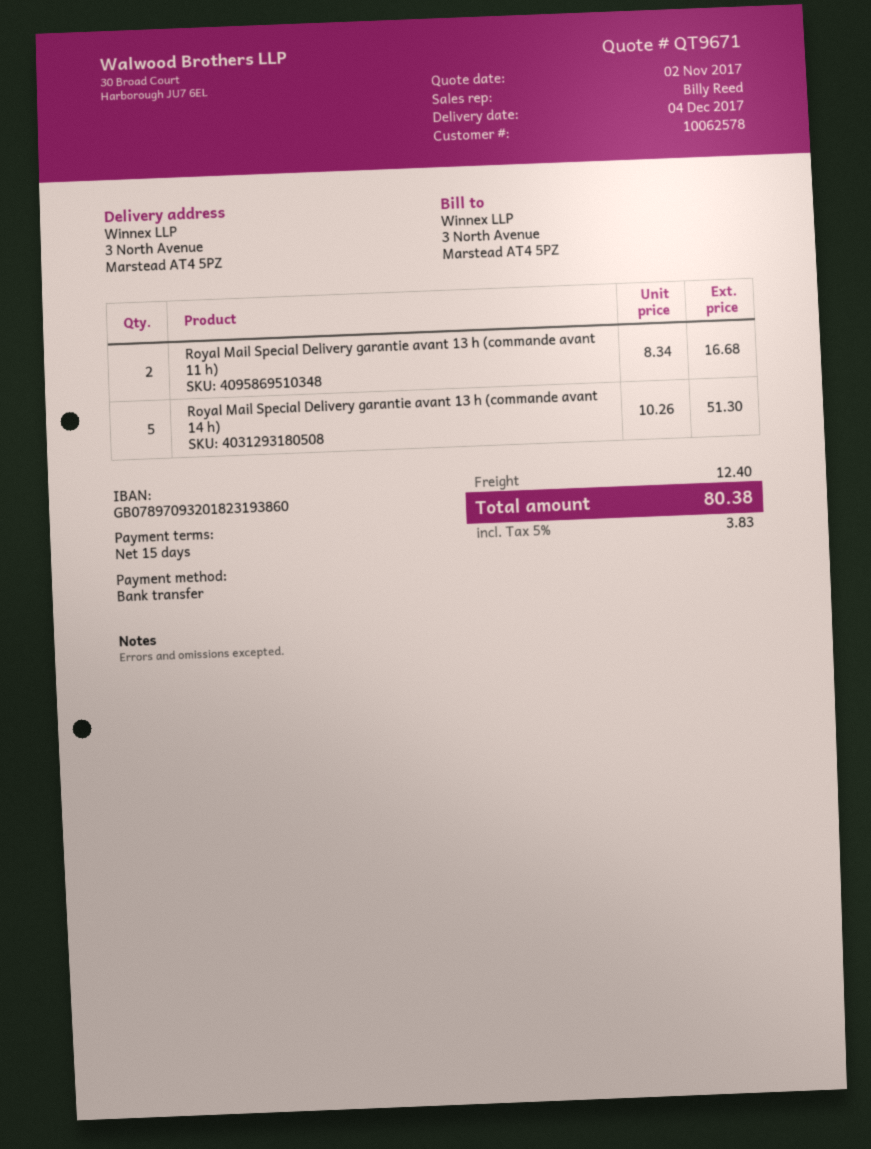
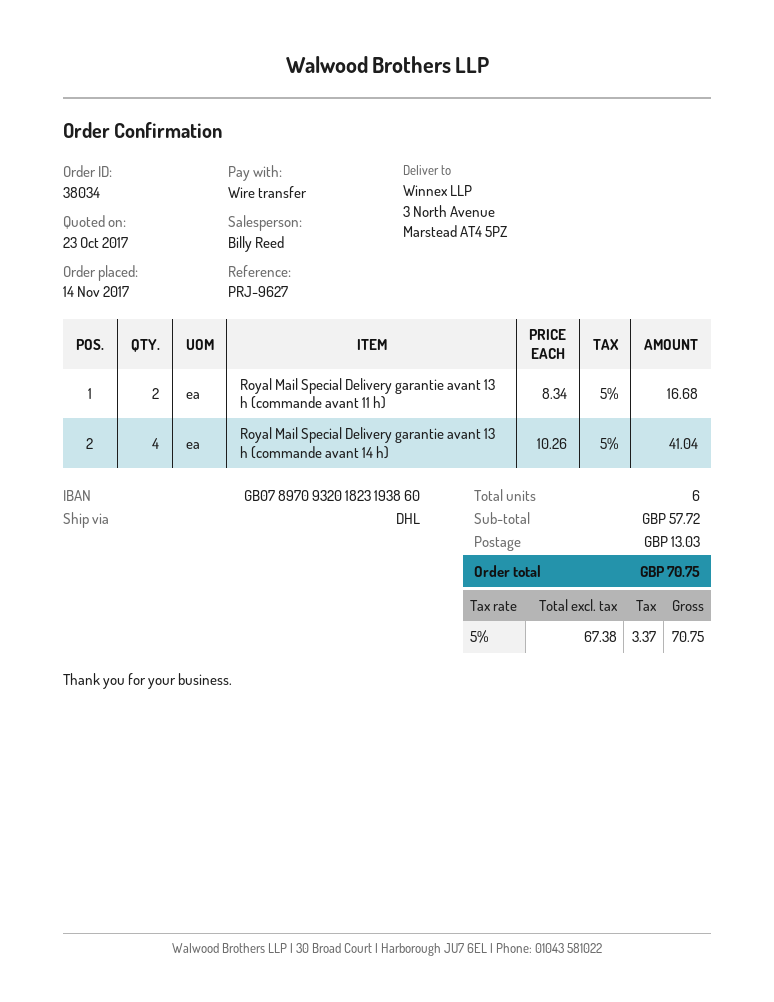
quote date: 2017-11-02 -> 2017-10-23
Royal Mail Special Delivery garantie avant 13 h (commande avant 14 h): 5 x 10.26 = 51.30 -> 4 x 10.26 = 41.04
shipping: 12.40 -> 13.03
tax: 5% = 3.83 -> 5% = 3.37
total: 80.38 -> 70.75

